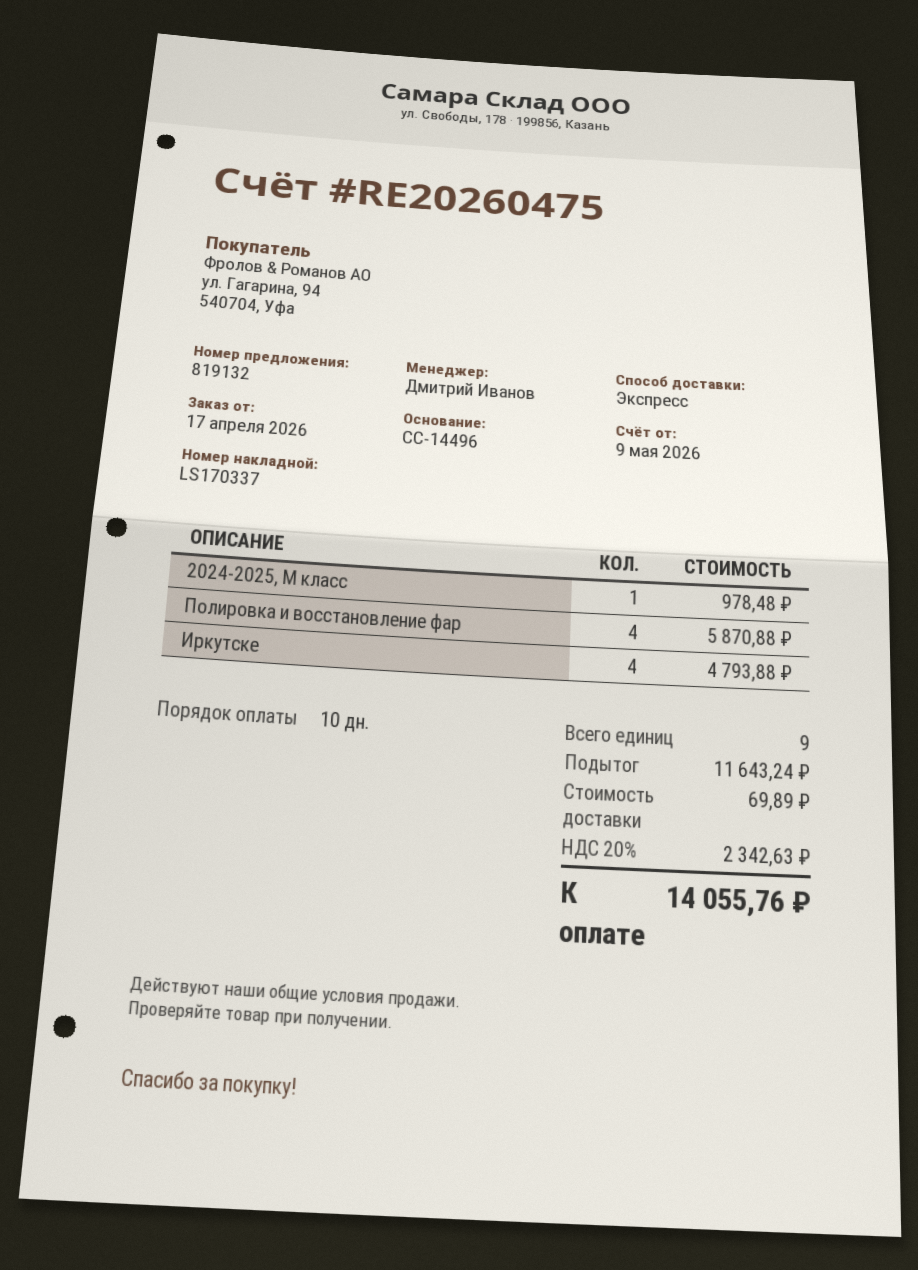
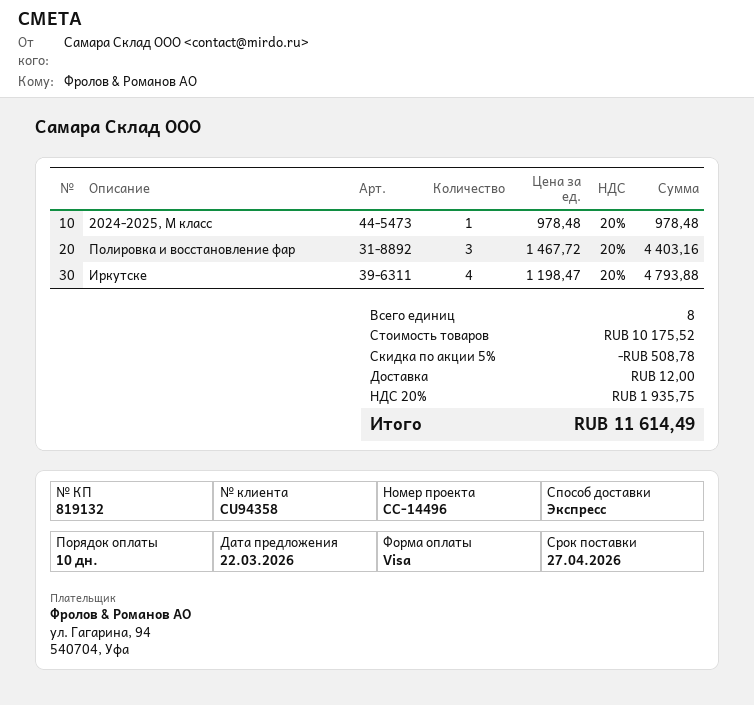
Полировка и восстановление фар: 4 for 5870.88 -> 3 for 4403.16
total quantity: 9 -> 8
subtotal: 11643.24 -> 10175.52
discount: none -> 5% = 508.78
shipping: 69.89 -> 12.00
tax: 20% = 2342.63 -> 20% = 1935.75
total: 14055.76 -> 11614.49

